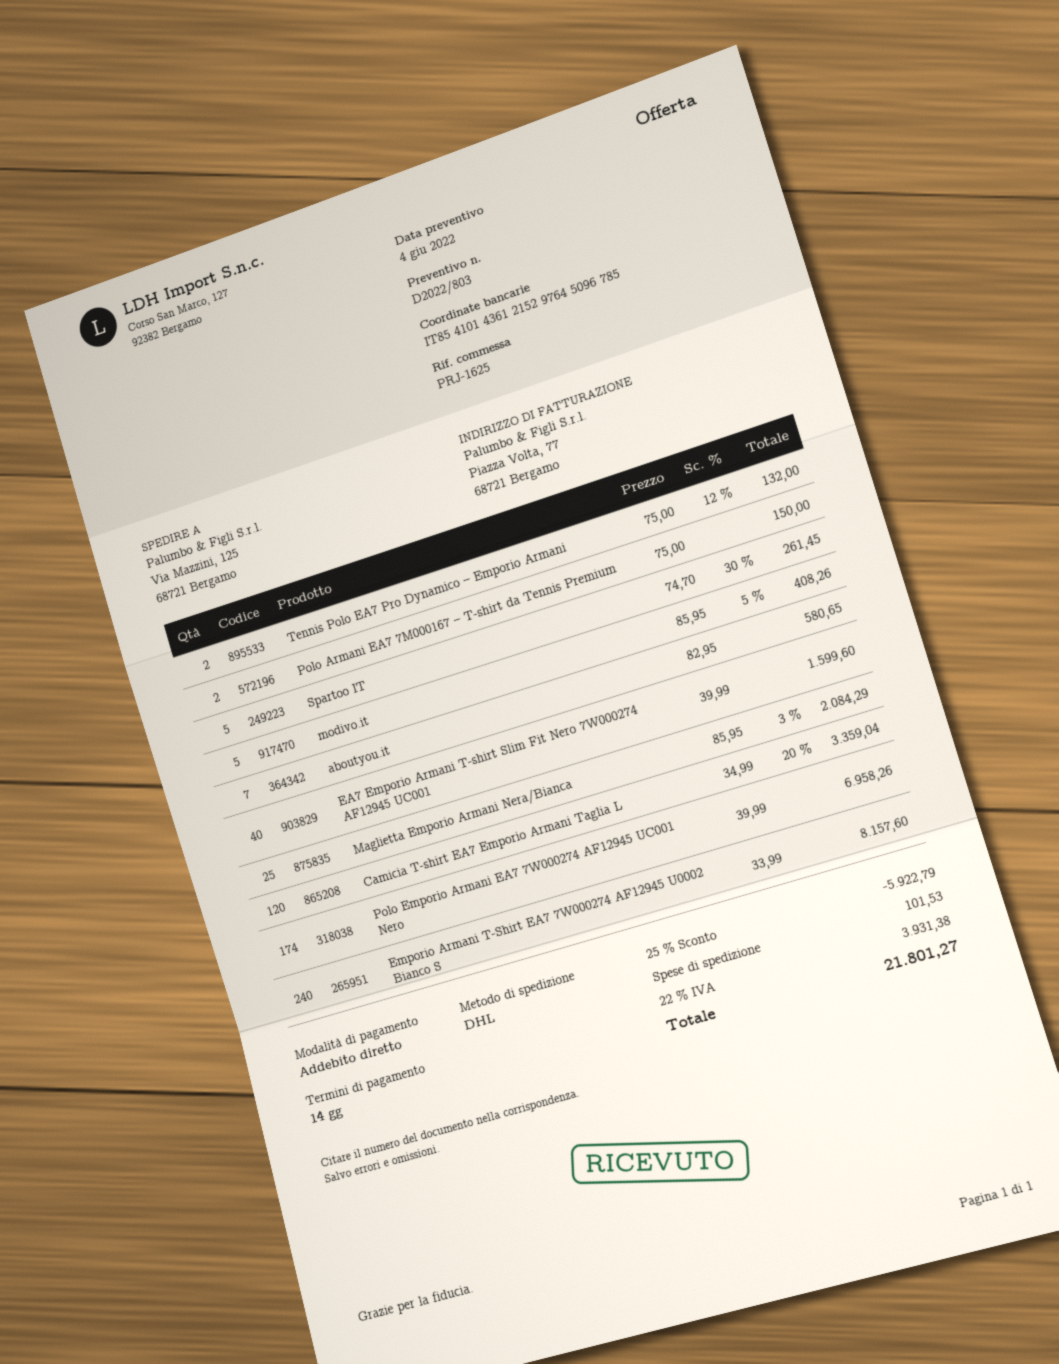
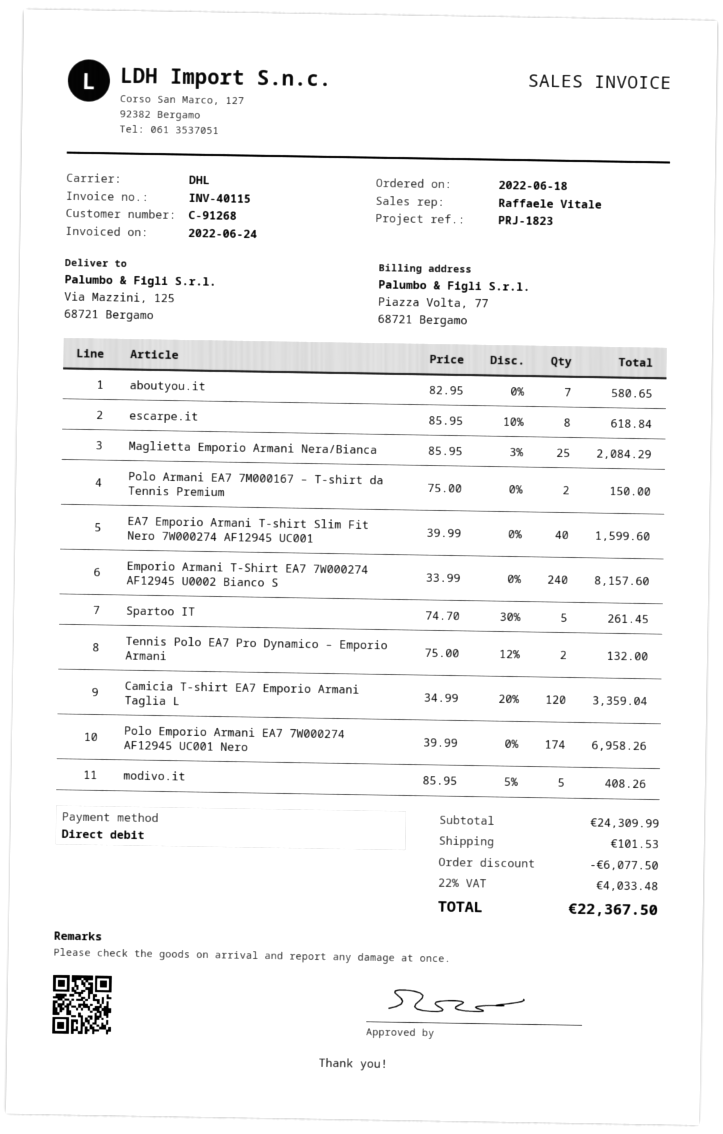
reference: PRJ-1625 -> PRJ-1823
escarpe.it: none -> 8 x 85.95 - 10% = 618.84
discount: 5922.79 -> 6077.50
tax: 22% = 3931.38 -> 22% = 4033.48
total: 21801.27 -> 22367.50

